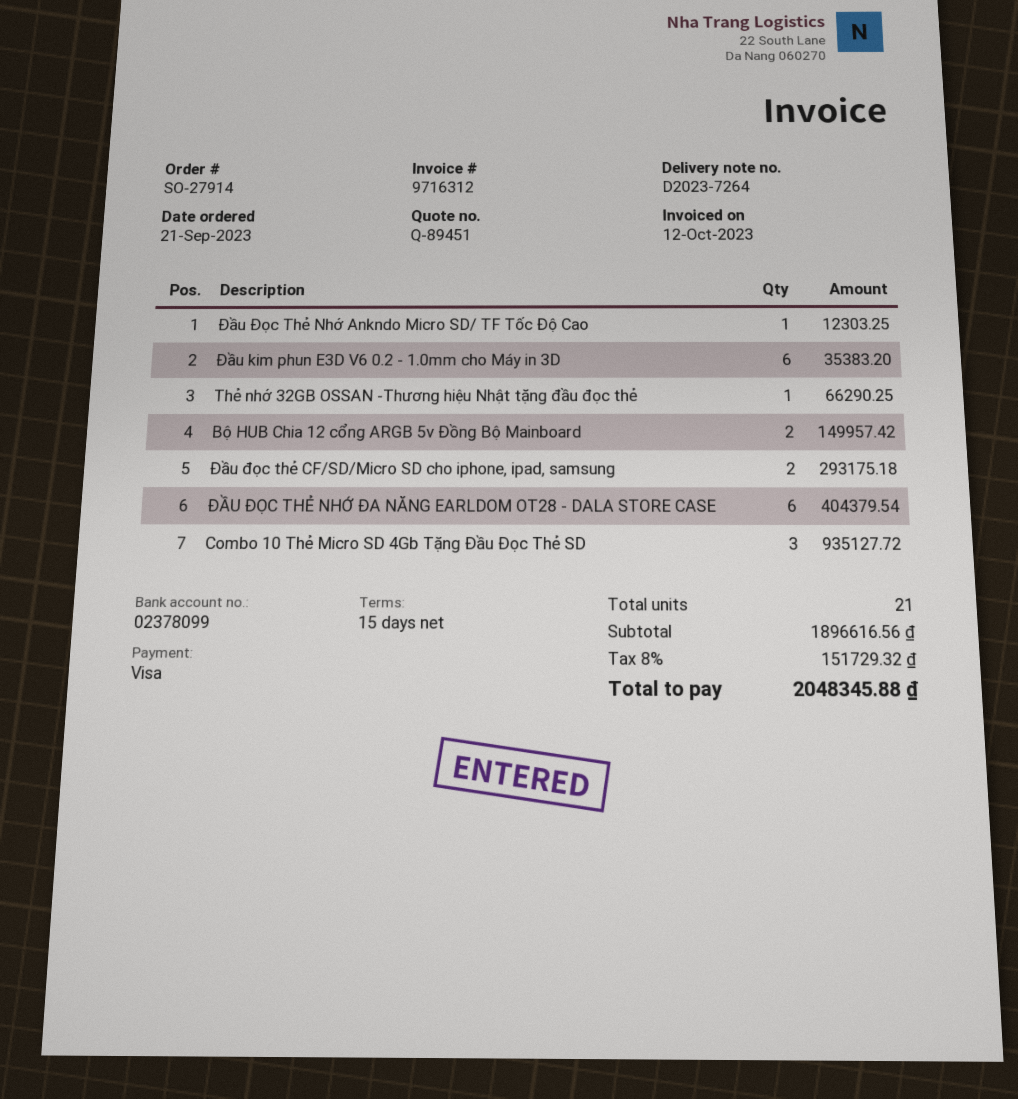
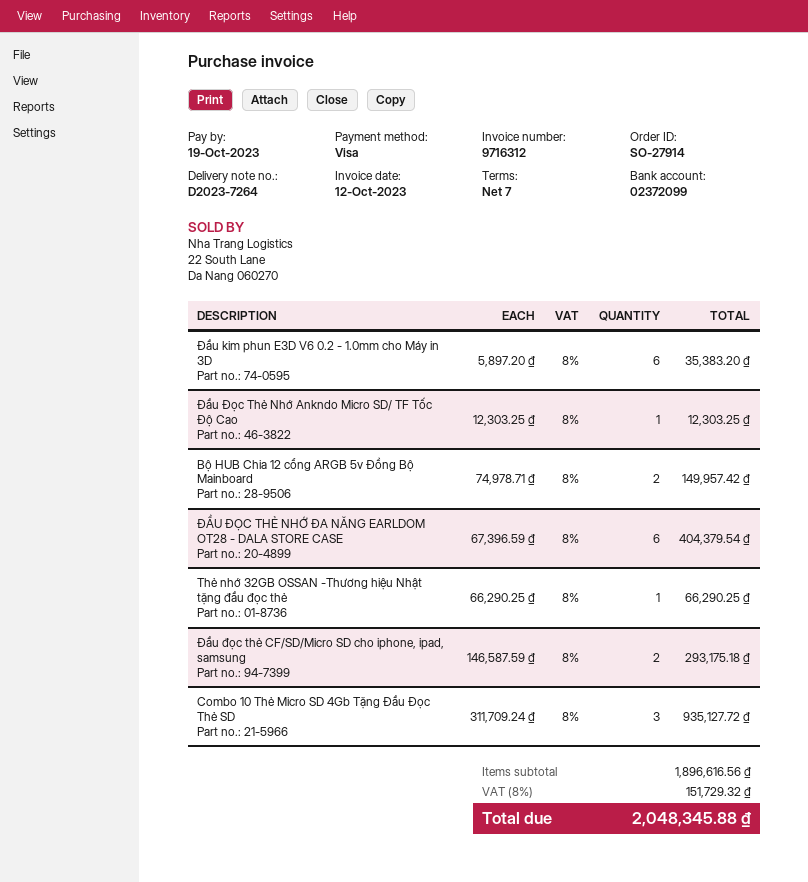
payment terms: 15 days -> 7 days
bank account: 02378099 -> 02372099

